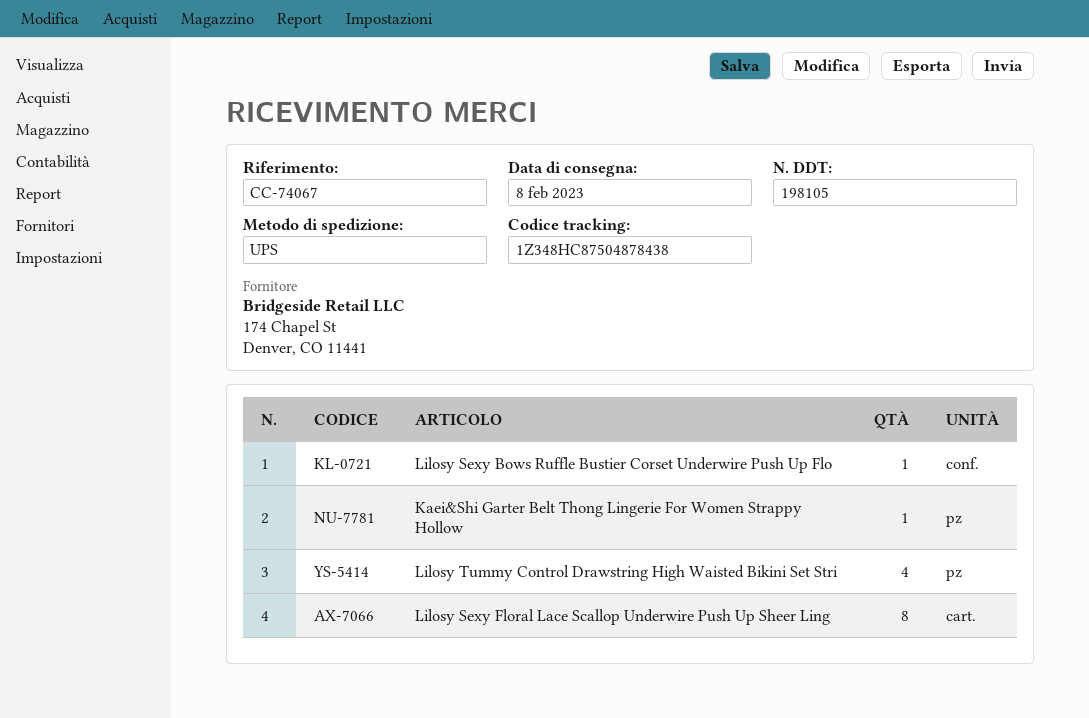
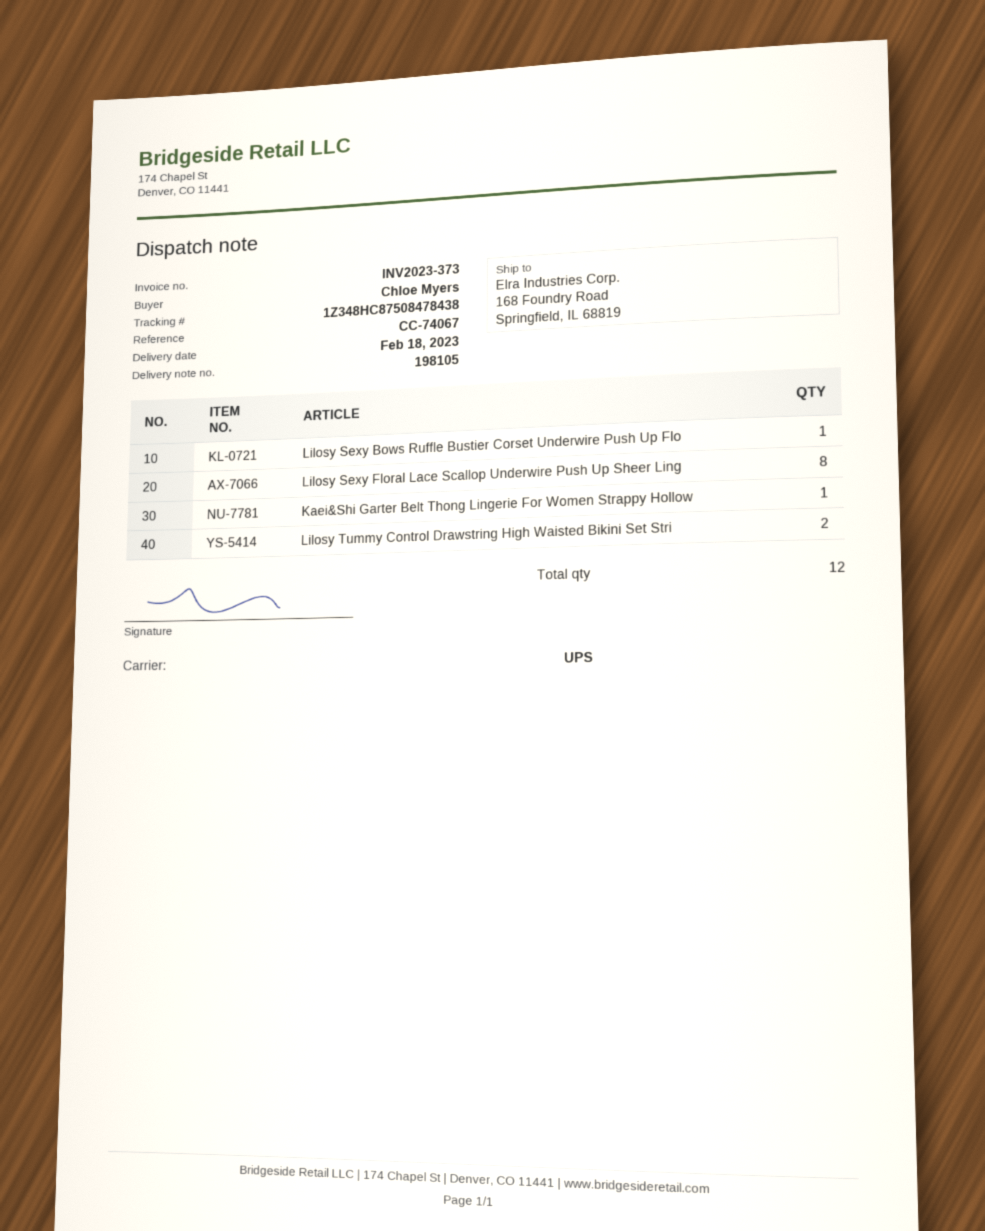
delivery date: 2023-02-08 -> 2023-02-18
tracking number: 1Z348HC87504878438 -> 1Z348HC87508478438
Lilosy Tummy Control Drawstring High Waisted Bikini Set Stri: 4 -> 2

